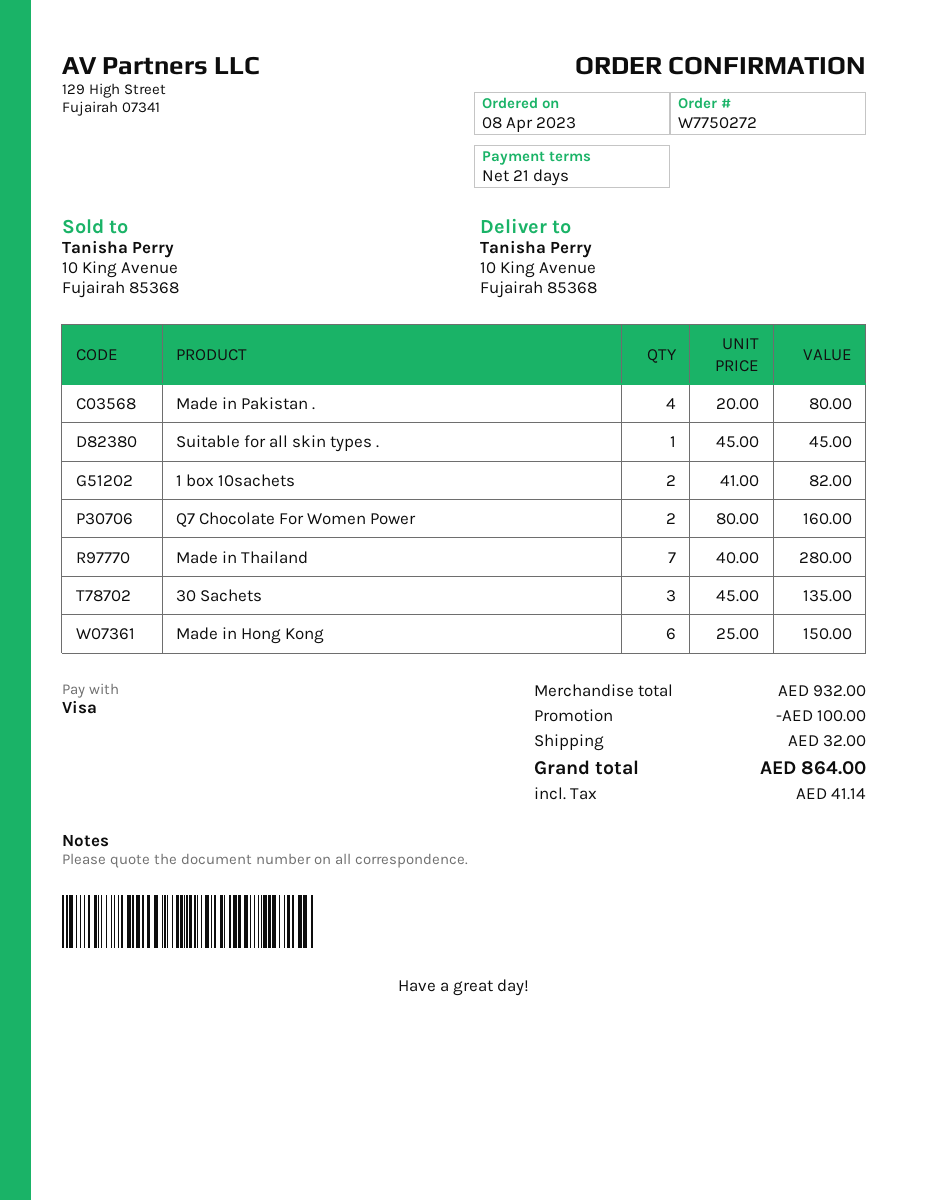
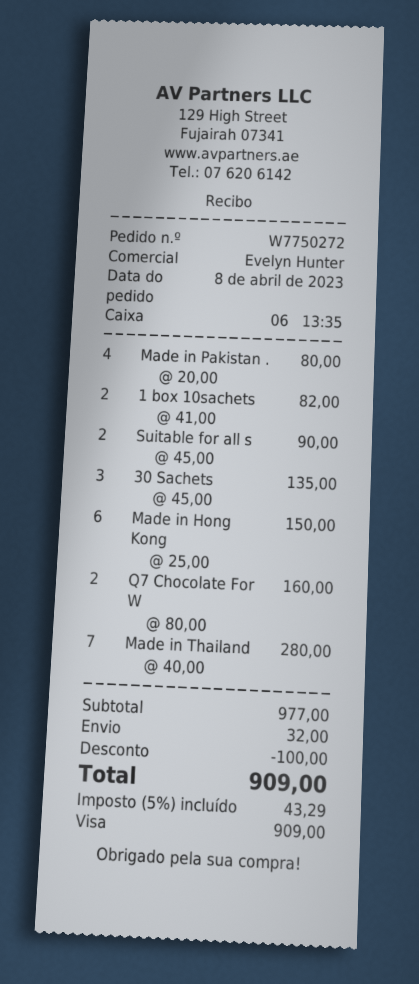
Suitable for all skin types .: 1 x 45.00 = 45.00 -> 2 x 45.00 = 90.00
subtotal: 932.00 -> 977.00
tax: 41.14 -> 43.29
total: 864.00 -> 909.00

